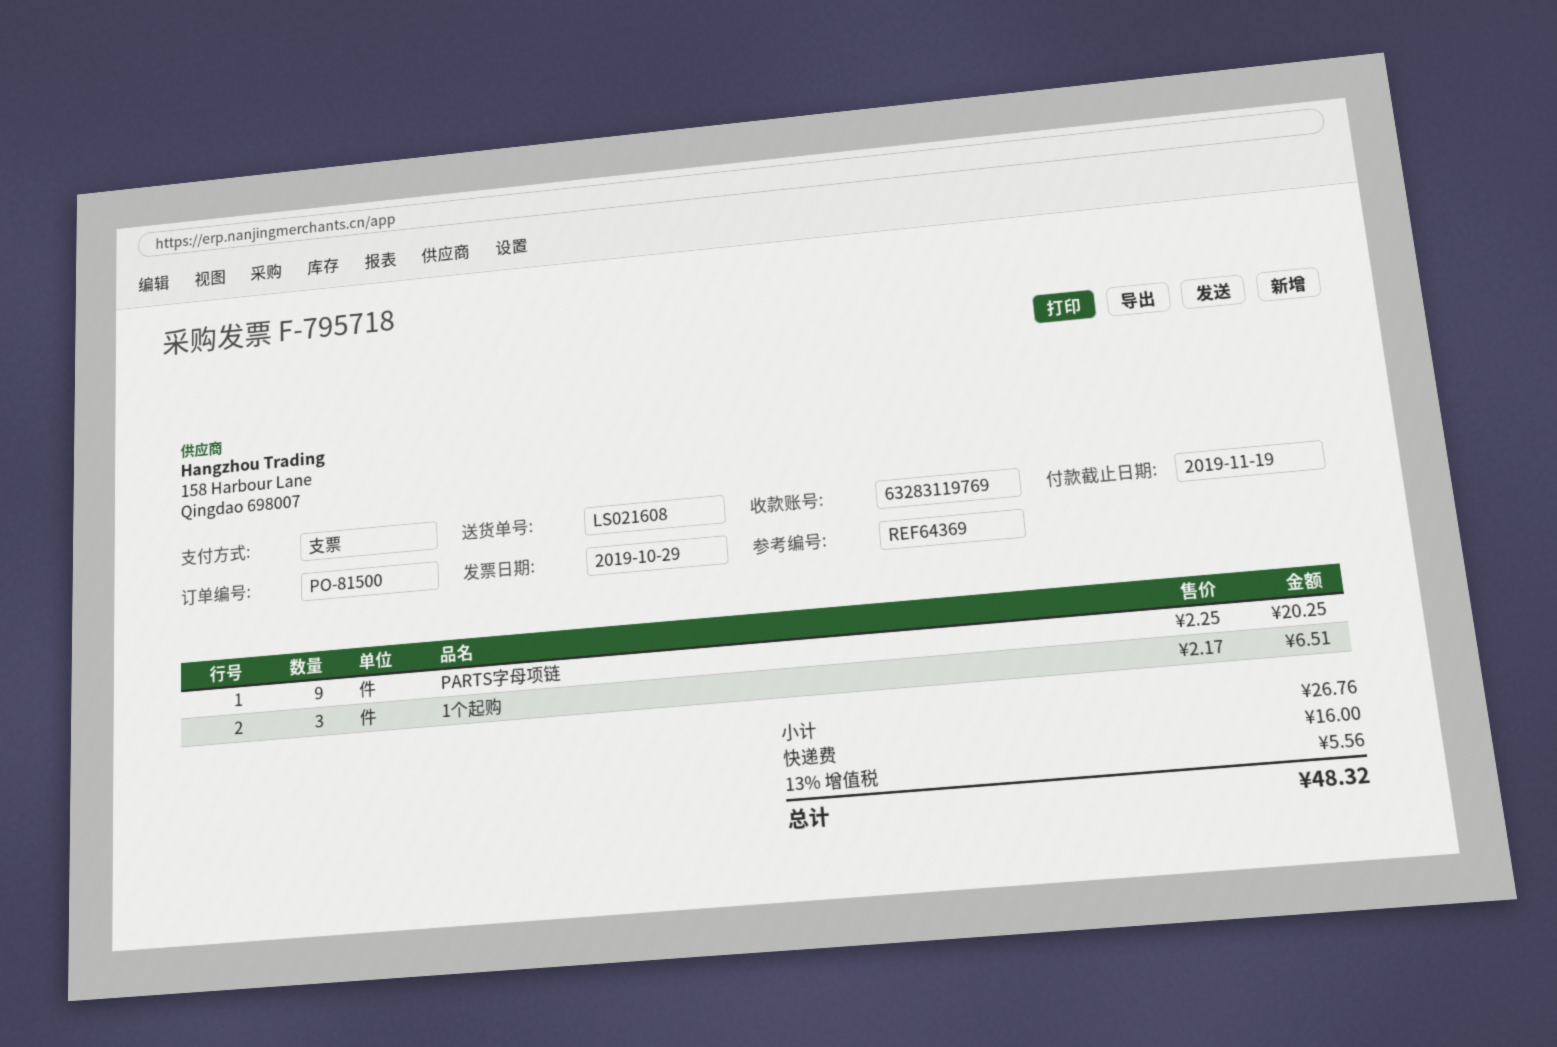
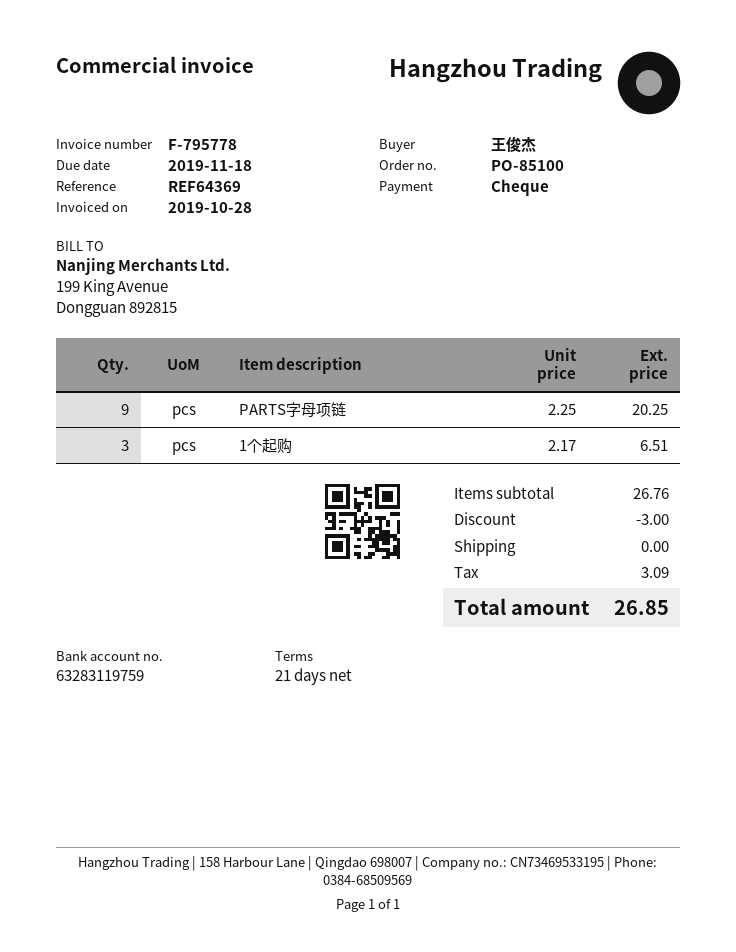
order number: PO-81500 -> PO-85100
invoice number: F-795718 -> F-795778
invoice date: 2019-10-29 -> 2019-10-28
due date: 2019-11-19 -> 2019-11-18
bank account: 63283119769 -> 63283119759
discount: none -> 3.00
shipping: 16.00 -> 0.00
tax: 5.56 -> 3.09
total: 48.32 -> 26.85

